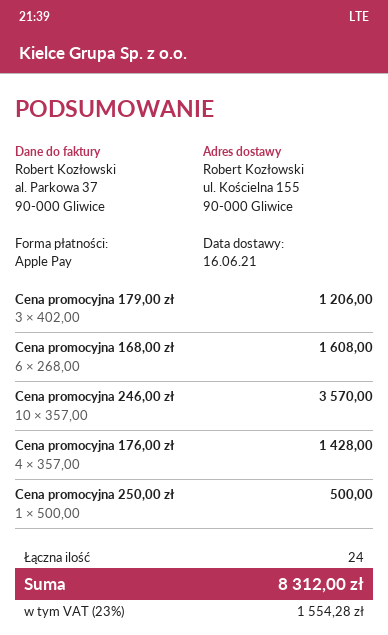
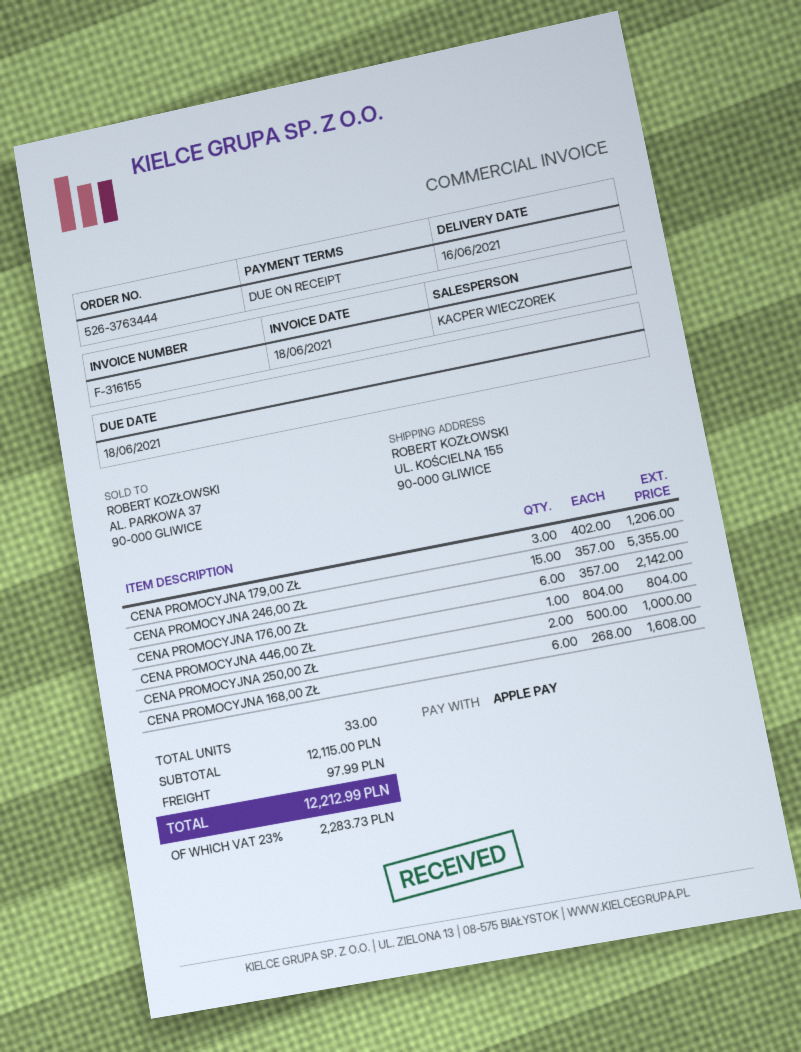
Cena promocyjna 246,00 zł: 10 x 357.00 = 3570.00 -> 15 x 357.00 = 5355.00
Cena promocyjna 176,00 zł: 4 x 357.00 = 1428.00 -> 6 x 357.00 = 2142.00
Cena promocyjna 250,00 zł: 1 x 500.00 = 500.00 -> 2 x 500.00 = 1000.00
CENA PROMOCYJNA 446,00 ZŁ: none -> 1 x 804.00 = 804.00
total quantity: 24 -> 33
shipping: none -> 97.99
tax: 23% = 1554.28 -> 23% = 2283.73
total: 8312.00 -> 12212.99

